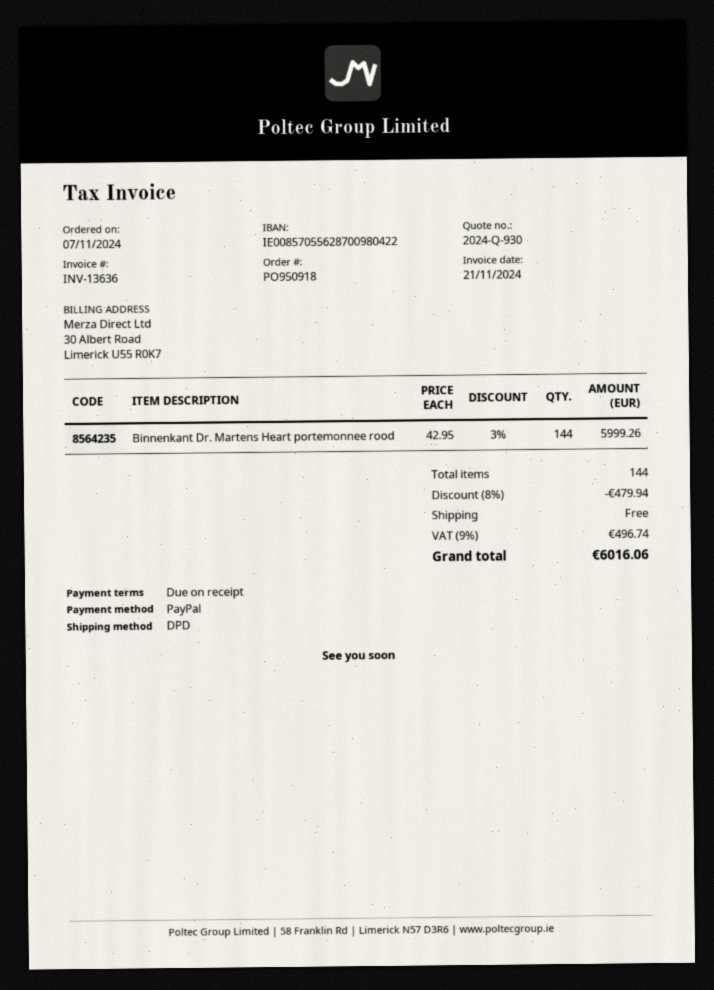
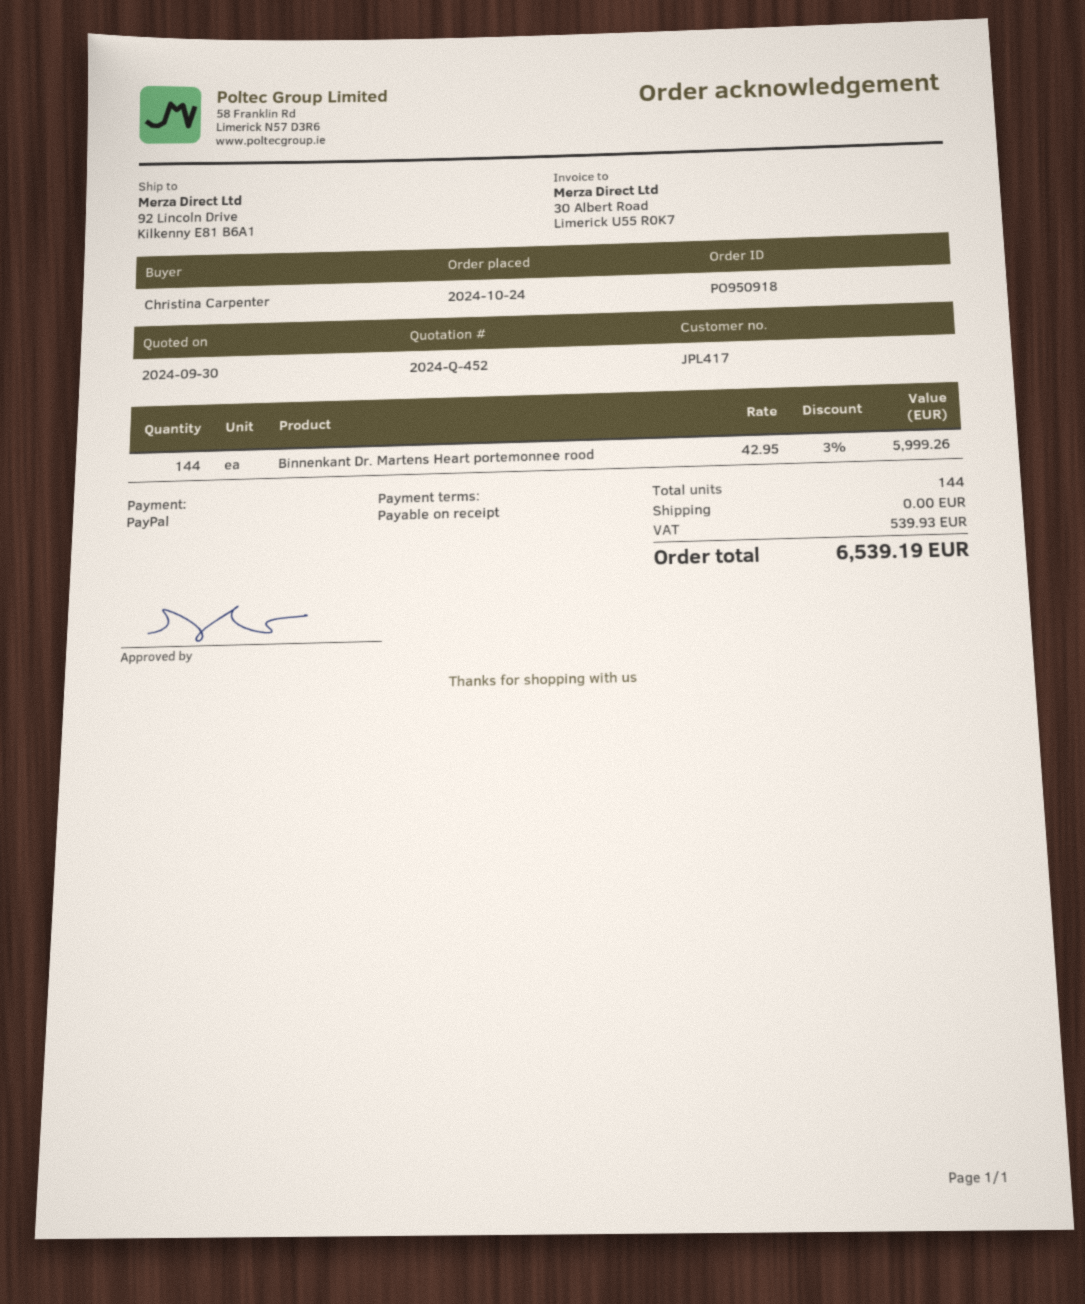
quote number: 2024-Q-930 -> 2024-Q-452
order date: 2024-11-07 -> 2024-10-24
discount: 8% = 479.94 -> none
tax: 496.74 -> 539.93
total: 6016.06 -> 6539.19

